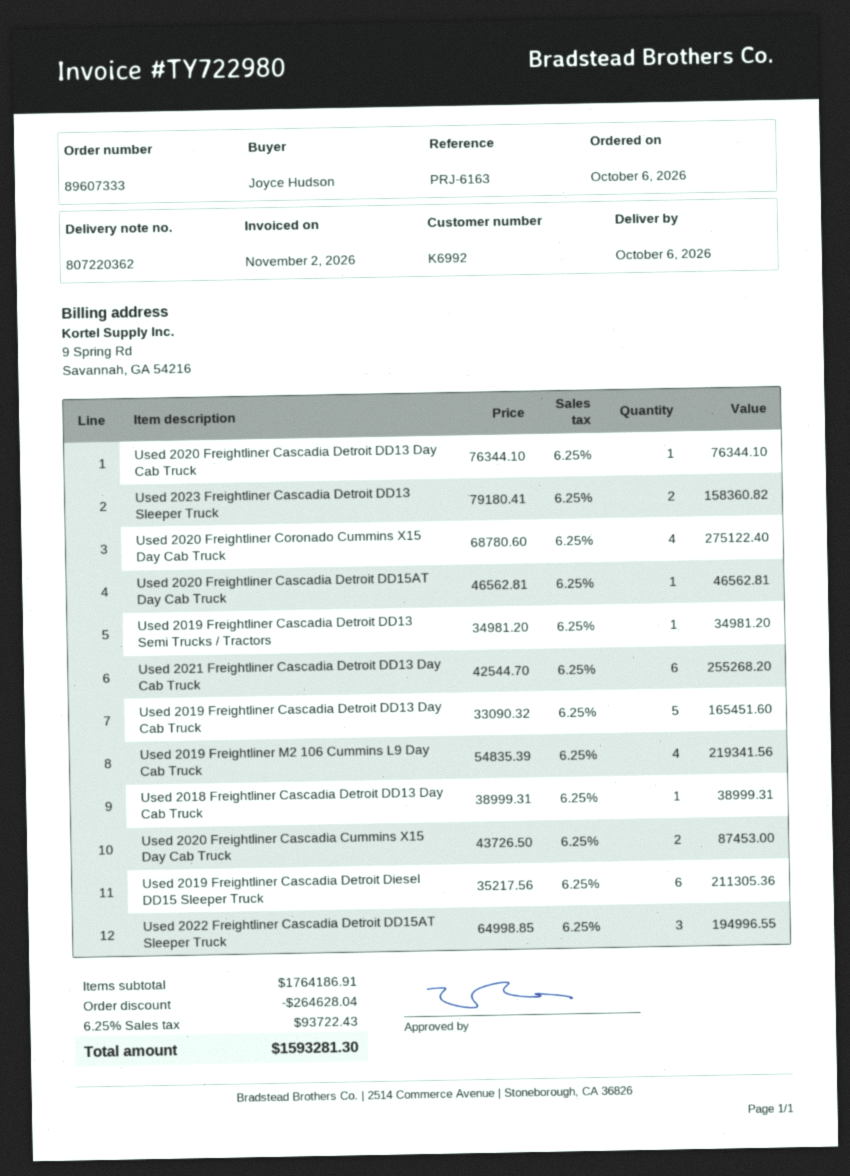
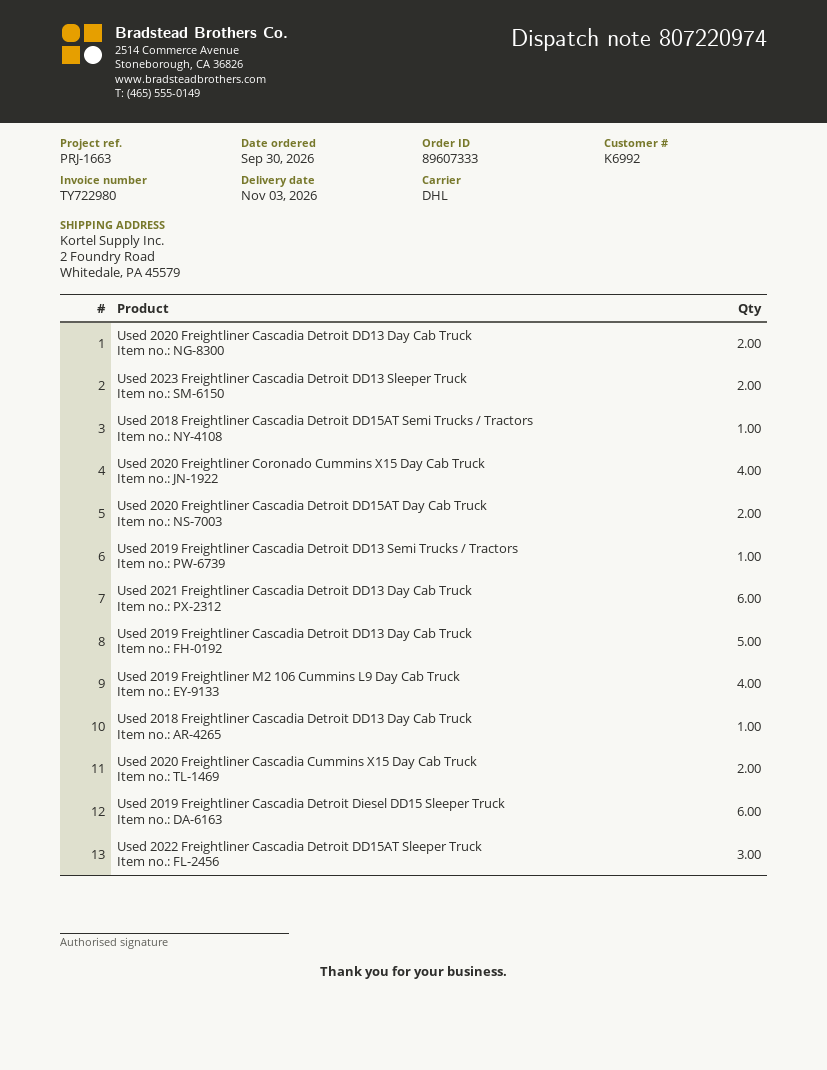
order date: 2026-10-06 -> 2026-09-30
delivery note number: 807220362 -> 807220974
delivery date: 2026-10-06 -> 2026-11-03
reference: PRJ-6163 -> PRJ-1663
Used 2020 Freightliner Cascadia Detroit DD13 Day Cab Truck: 1 -> 2
Used 2020 Freightliner Cascadia Detroit DD15AT Day Cab Truck: 1 -> 2
Used 2018 Freightliner Cascadia Detroit DD15AT Semi Trucks / Tractors: none -> 1

